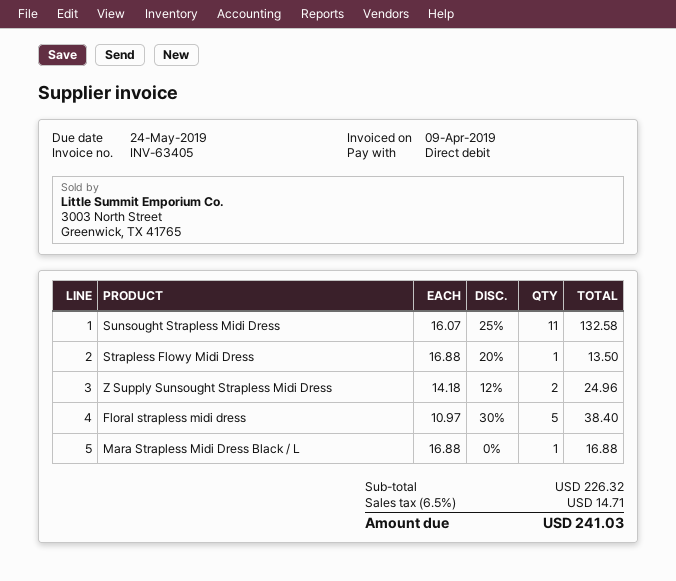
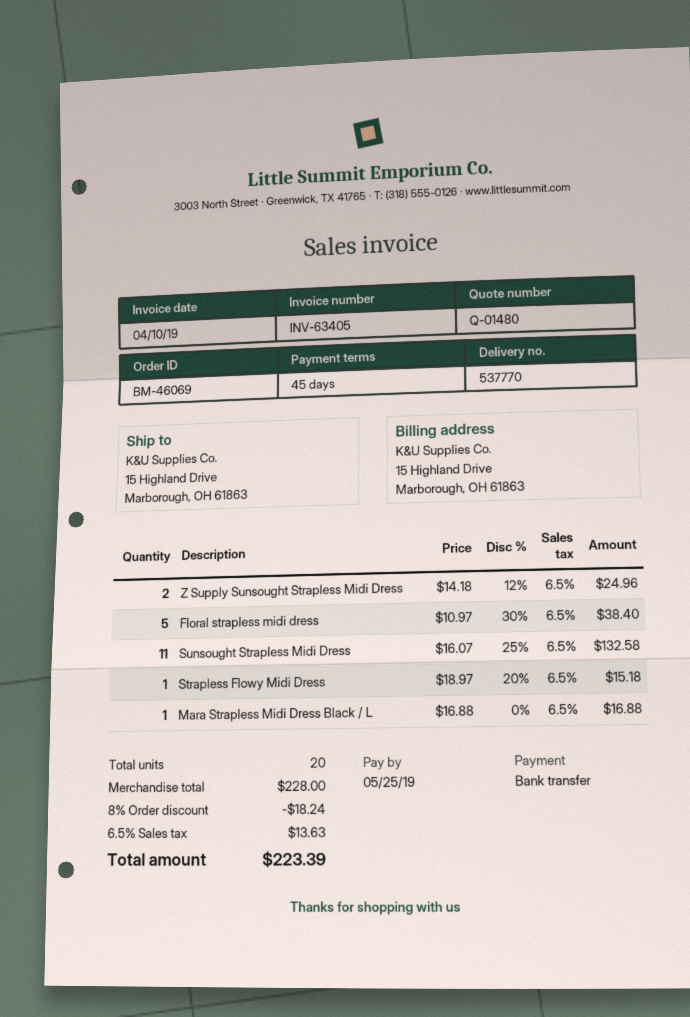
invoice date: 2019-04-09 -> 2019-04-10
due date: 2019-05-24 -> 2019-05-25
payment method: direct debit -> bank transfer
Strapless Flowy Midi Dress: 1 x 16.88 - 20% = 13.50 -> 1 x 18.97 - 20% = 15.18
subtotal: 226.32 -> 228.00
discount: none -> 8% = 18.24
tax: 6.5% = 14.71 -> 6.5% = 13.63
total: 241.03 -> 223.39

